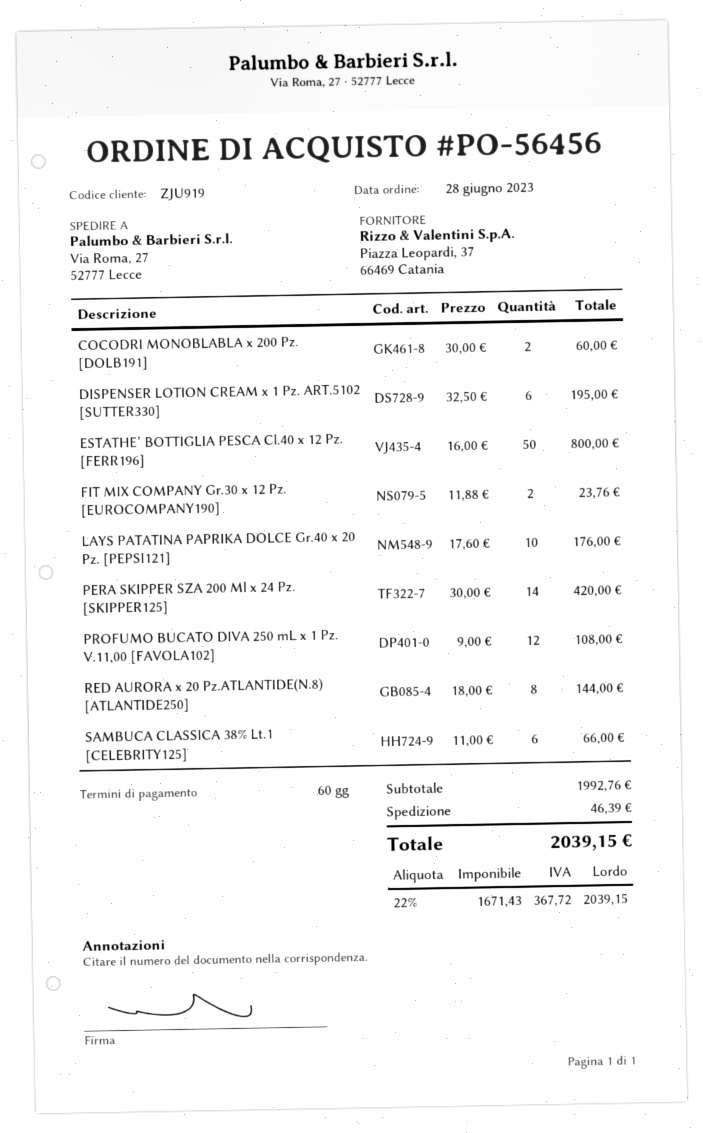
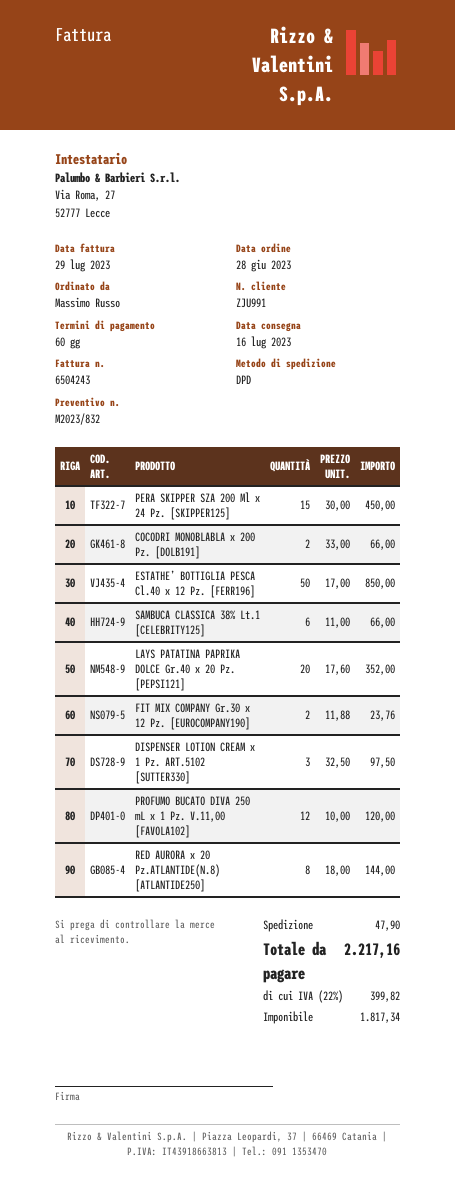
customer number: ZJU919 -> ZJU991
COCODRI MONOBLABLA x 200 Pz. [DOLB191]: 2 x 30.00 = 60.00 -> 2 x 33.00 = 66.00
DISPENSER LOTION CREAM x 1 Pz. ART.5102 [SUTTER330]: 6 x 32.50 = 195.00 -> 3 x 32.50 = 97.50
ESTATHE’ BOTTIGLIA PESCA Cl.40 x 12 Pz. [FERR196]: 50 x 16.00 = 800.00 -> 50 x 17.00 = 850.00
LAYS PATATINA PAPRIKA DOLCE Gr.40 x 20 Pz. [PEPSI121]: 10 x 17.60 = 176.00 -> 20 x 17.60 = 352.00
PERA SKIPPER SZA 200 Ml x 24 Pz. [SKIPPER125]: 14 x 30.00 = 420.00 -> 15 x 30.00 = 450.00
PROFUMO BUCATO DIVA 250 mL x 1 Pz. V.11,00 [FAVOLA102]: 12 x 9.00 = 108.00 -> 12 x 10.00 = 120.00
shipping: 46.39 -> 47.90
net: 1671.43 -> 1817.34
tax: 22% = 367.72 -> 22% = 399.82
total: 2039.15 -> 2217.16

